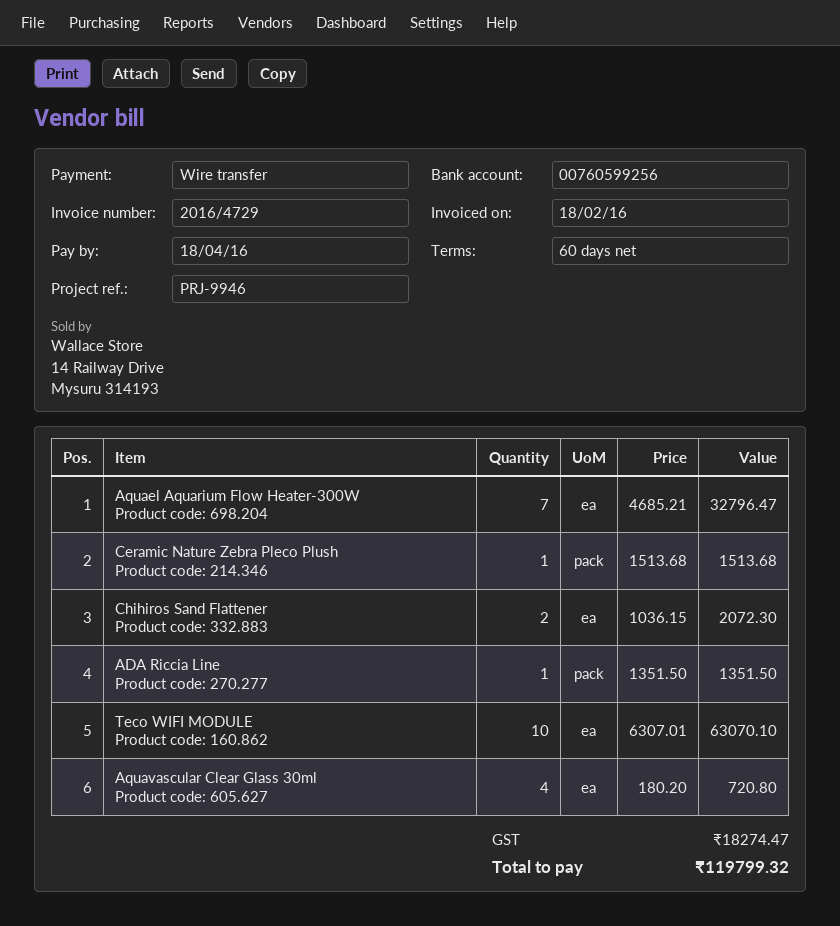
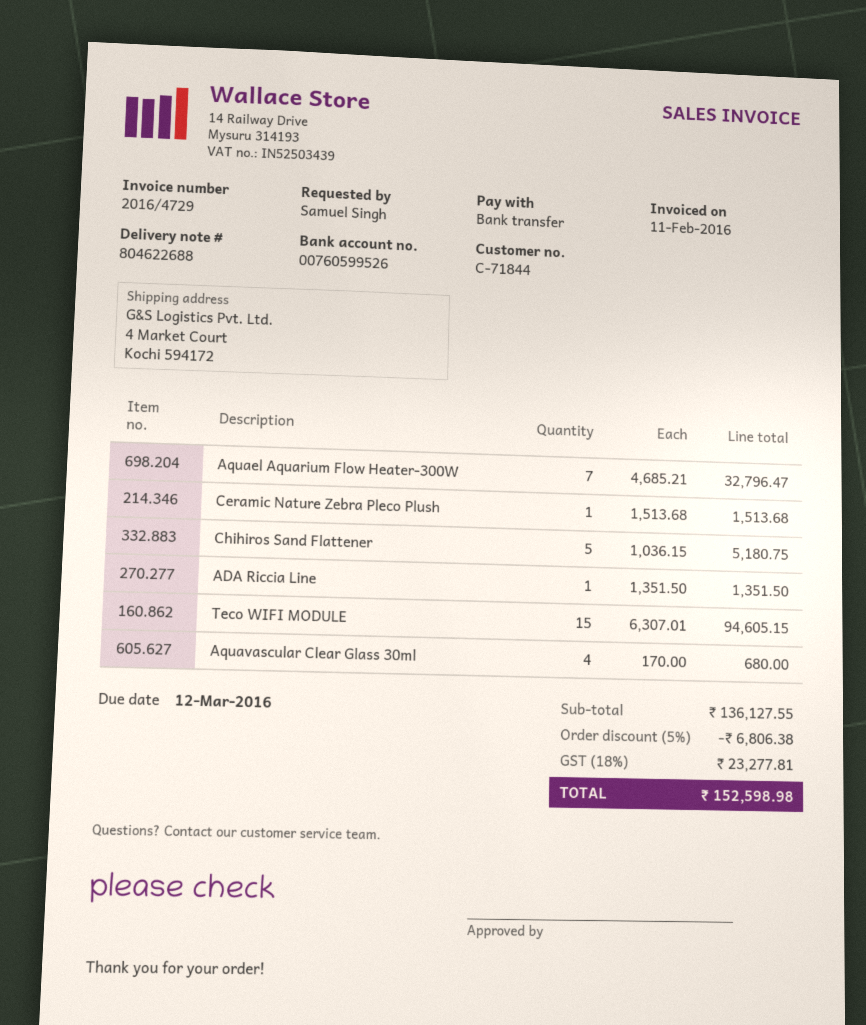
invoice date: 2016-02-18 -> 2016-02-11
due date: 2016-04-18 -> 2016-03-12
bank account: 00760599256 -> 00760599526
Chihiros Sand Flattener: 2 x 1036.15 = 2072.30 -> 5 x 1036.15 = 5180.75
Teco WIFI MODULE: 10 x 6307.01 = 63070.10 -> 15 x 6307.01 = 94605.15
Aquavascular Clear Glass 30ml: 4 x 180.20 = 720.80 -> 4 x 170.00 = 680.00
discount: none -> 5% = 6806.38
tax: 18274.47 -> 23277.81
total: 119799.32 -> 152598.98

